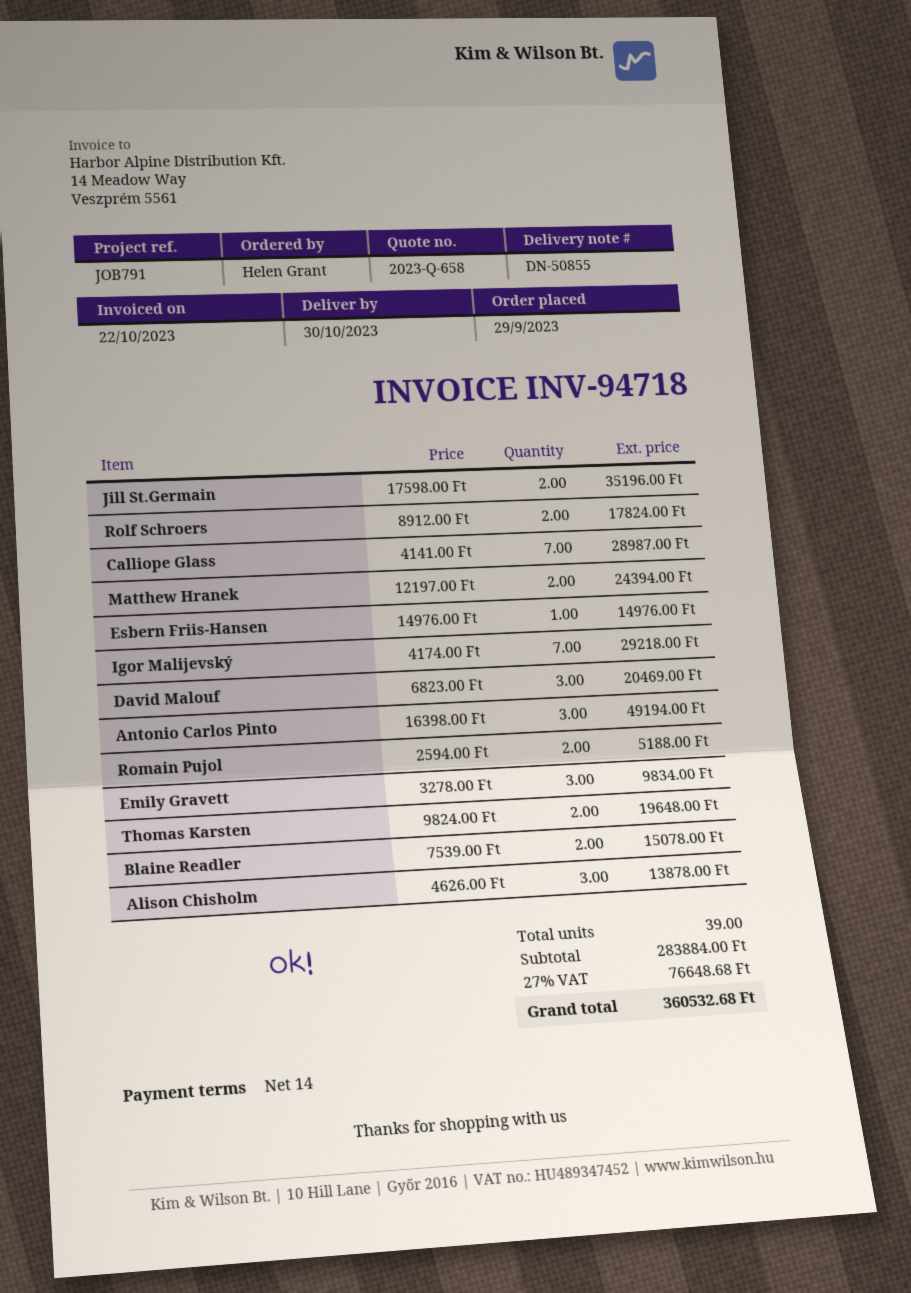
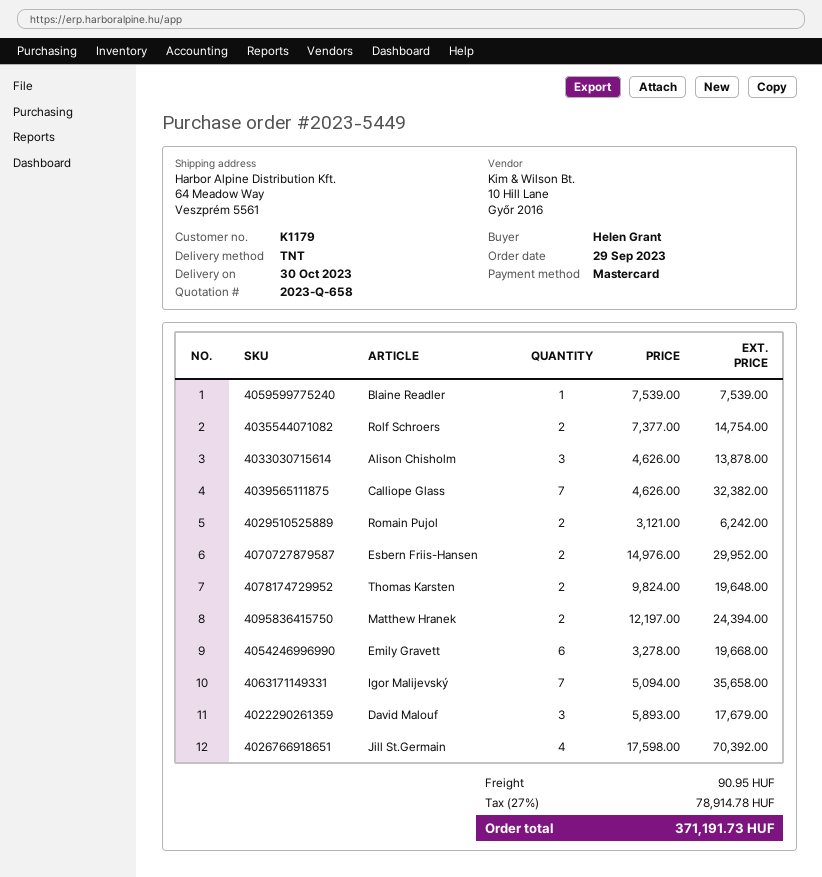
Jill St.Germain: 2 x 17598.00 = 35196.00 -> 4 x 17598.00 = 70392.00
Rolf Schroers: 2 x 8912.00 = 17824.00 -> 2 x 7377.00 = 14754.00
Calliope Glass: 7 x 4141.00 = 28987.00 -> 7 x 4626.00 = 32382.00
Esbern Friis-Hansen: 1 x 14976.00 = 14976.00 -> 2 x 14976.00 = 29952.00
Igor Malijevský: 7 x 4174.00 = 29218.00 -> 7 x 5094.00 = 35658.00
David Malouf: 3 x 6823.00 = 20469.00 -> 3 x 5893.00 = 17679.00
Antonio Carlos Pinto: 3 x 16398.00 = 49194.00 -> none
Romain Pujol: 2 x 2594.00 = 5188.00 -> 2 x 3121.00 = 6242.00
Emily Gravett: 3 x 3278.00 = 9834.00 -> 6 x 3278.00 = 19668.00
Blaine Readler: 2 x 7539.00 = 15078.00 -> 1 x 7539.00 = 7539.00
shipping: none -> 90.95
tax: 27% = 76648.68 -> 27% = 78914.78
total: 360532.68 -> 371191.73

